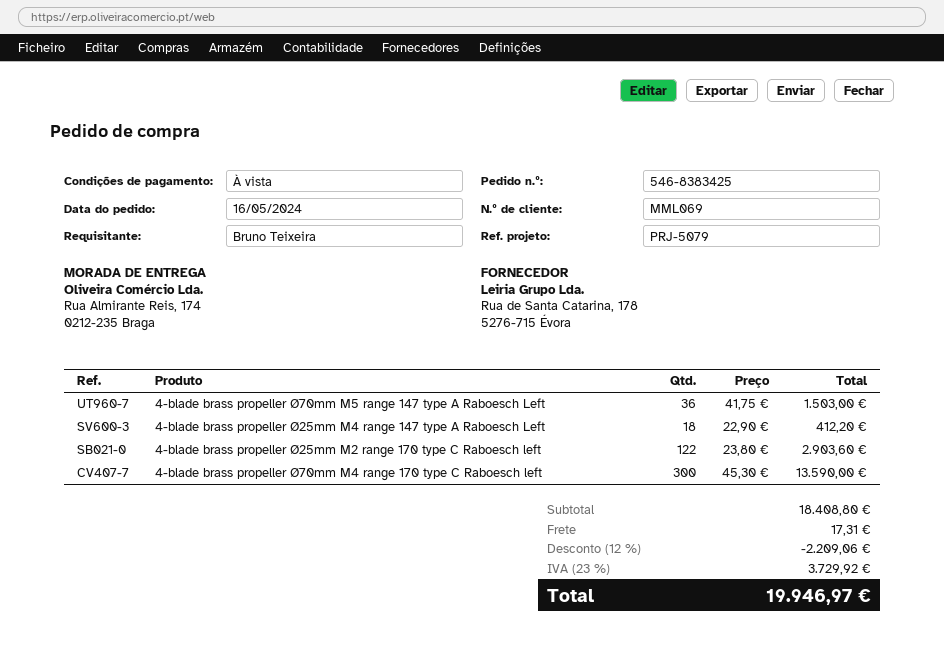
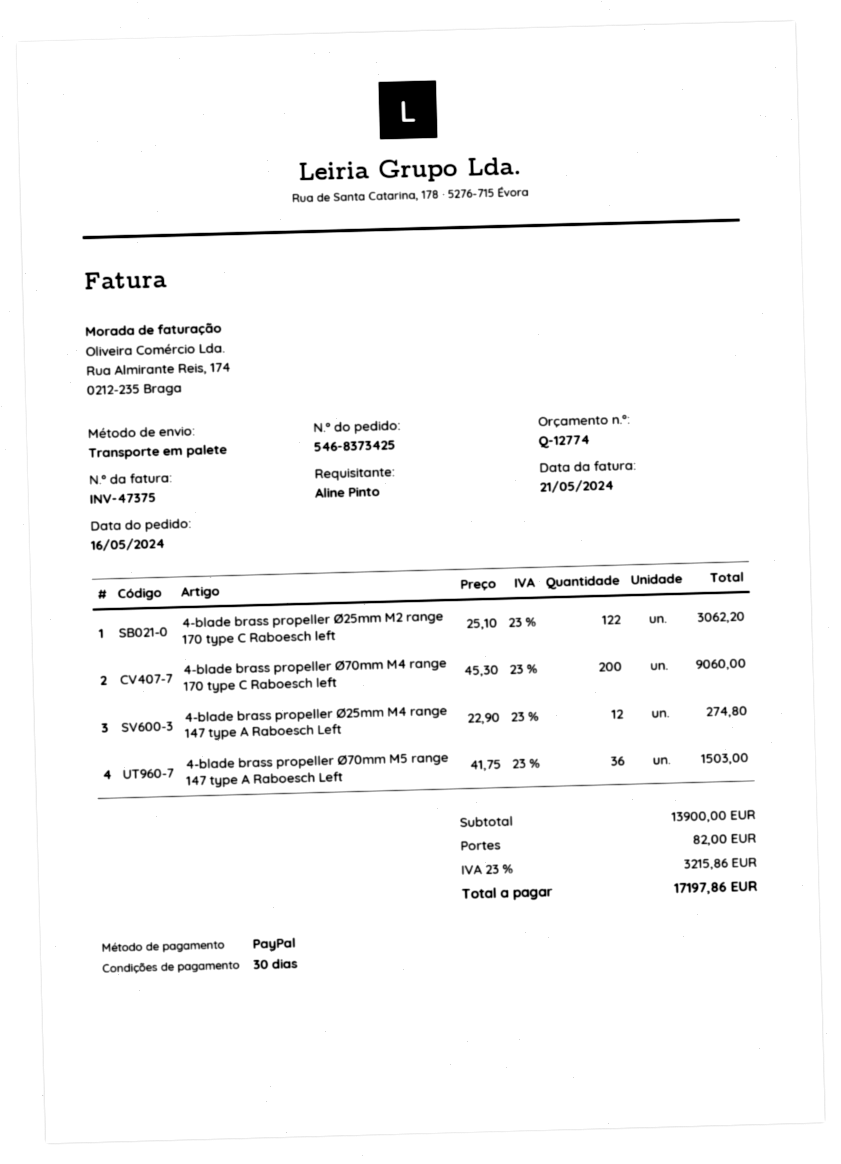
order number: 546-8383425 -> 546-8373425
payment terms: on receipt -> 30 days
ordered by: Bruno Teixeira -> Aline Pinto
4-blade brass propeller Ø25mm M4 range 147 type A Raboesch Left: 18 x 22.90 = 412.20 -> 12 x 22.90 = 274.80
4-blade brass propeller Ø25mm M2 range 170 type C Raboesch left: 122 x 23.80 = 2903.60 -> 122 x 25.10 = 3062.20
4-blade brass propeller Ø70mm M4 range 170 type C Raboesch left: 300 x 45.30 = 13590.00 -> 200 x 45.30 = 9060.00
subtotal: 18408.80 -> 13900.00
discount: 12% = 2209.06 -> none
shipping: 17.31 -> 82.00
tax: 23% = 3729.92 -> 23% = 3215.86
total: 19946.97 -> 17197.86

